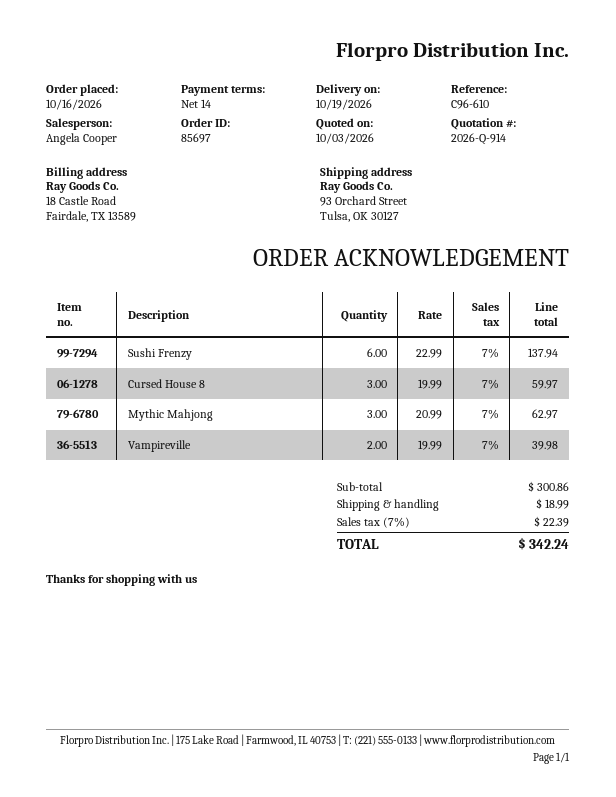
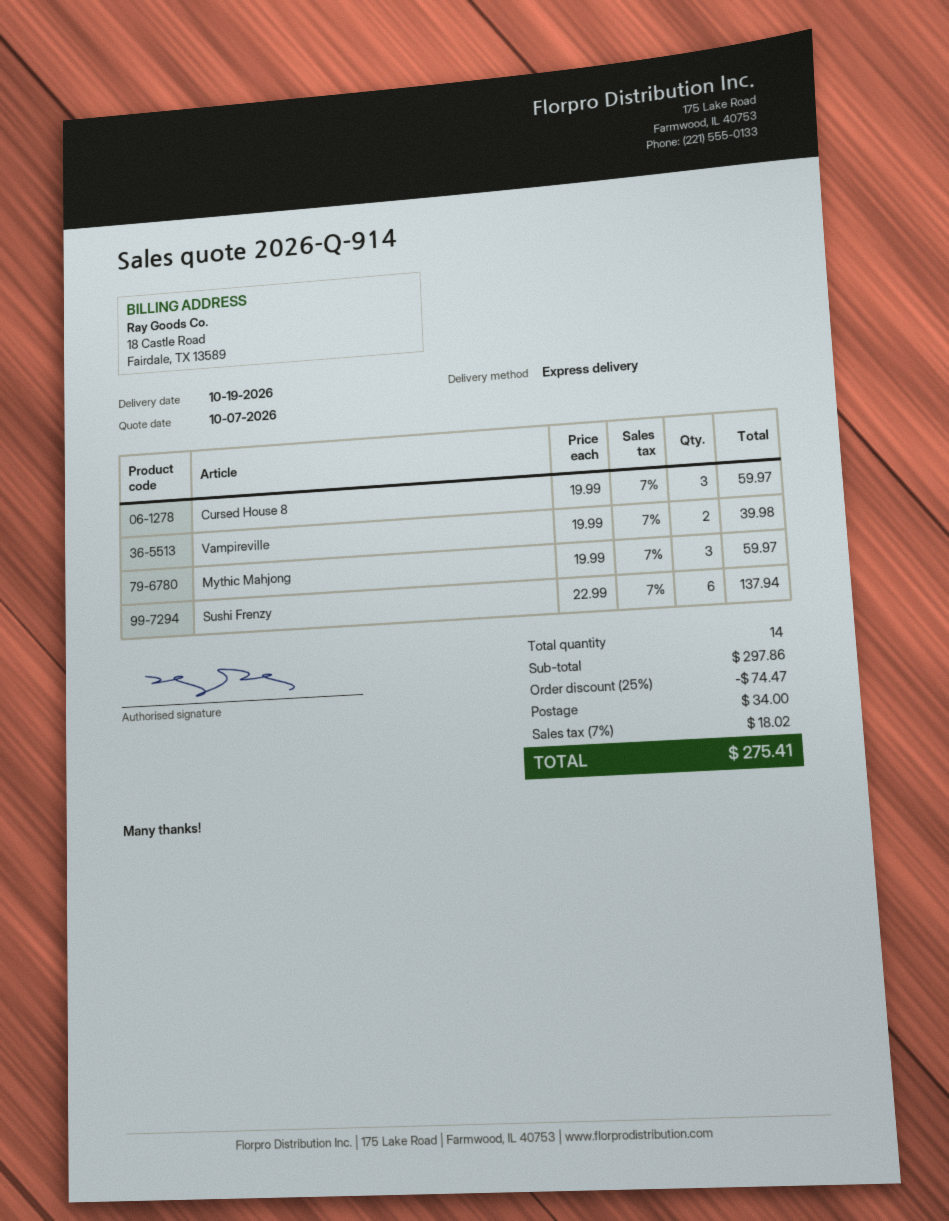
quote date: 2026-10-03 -> 2026-10-07
Mythic Mahjong: 3 x 20.99 = 62.97 -> 3 x 19.99 = 59.97
subtotal: 300.86 -> 297.86
discount: none -> 25% = 74.47
shipping: 18.99 -> 34.00
tax: 7% = 22.39 -> 7% = 18.02
total: 342.24 -> 275.41

